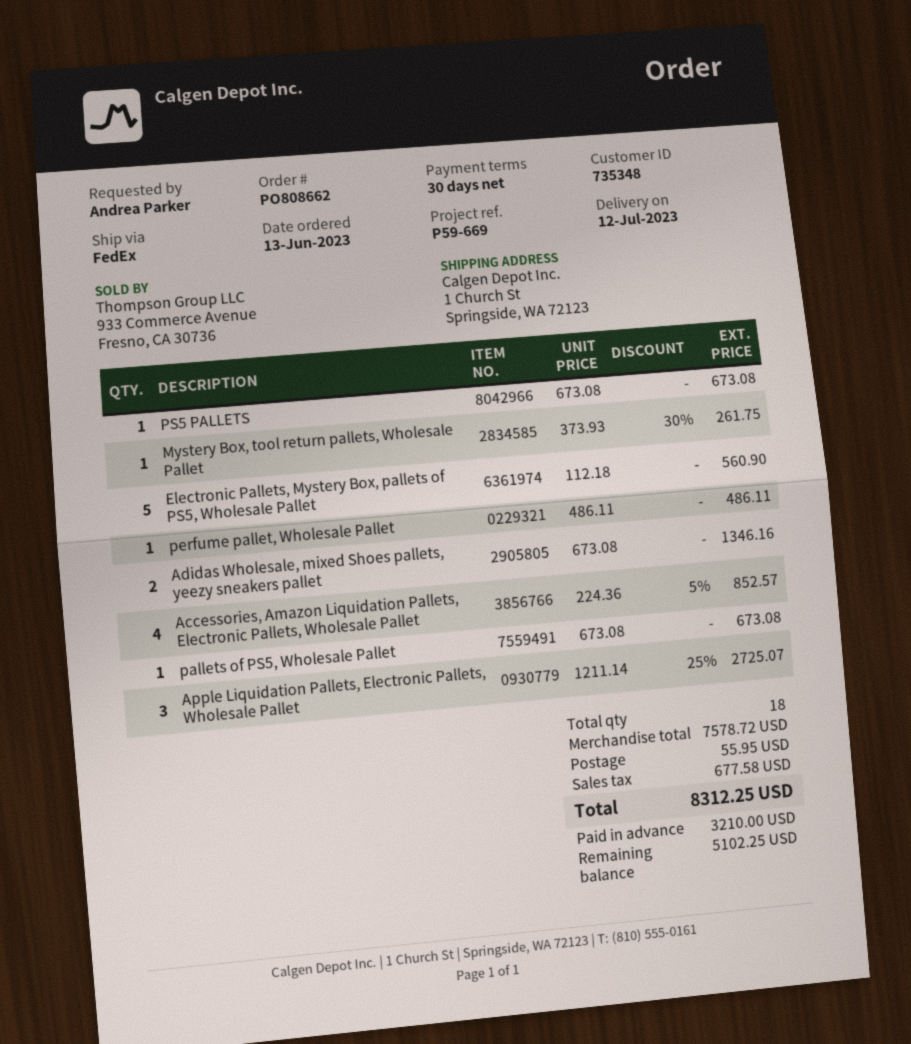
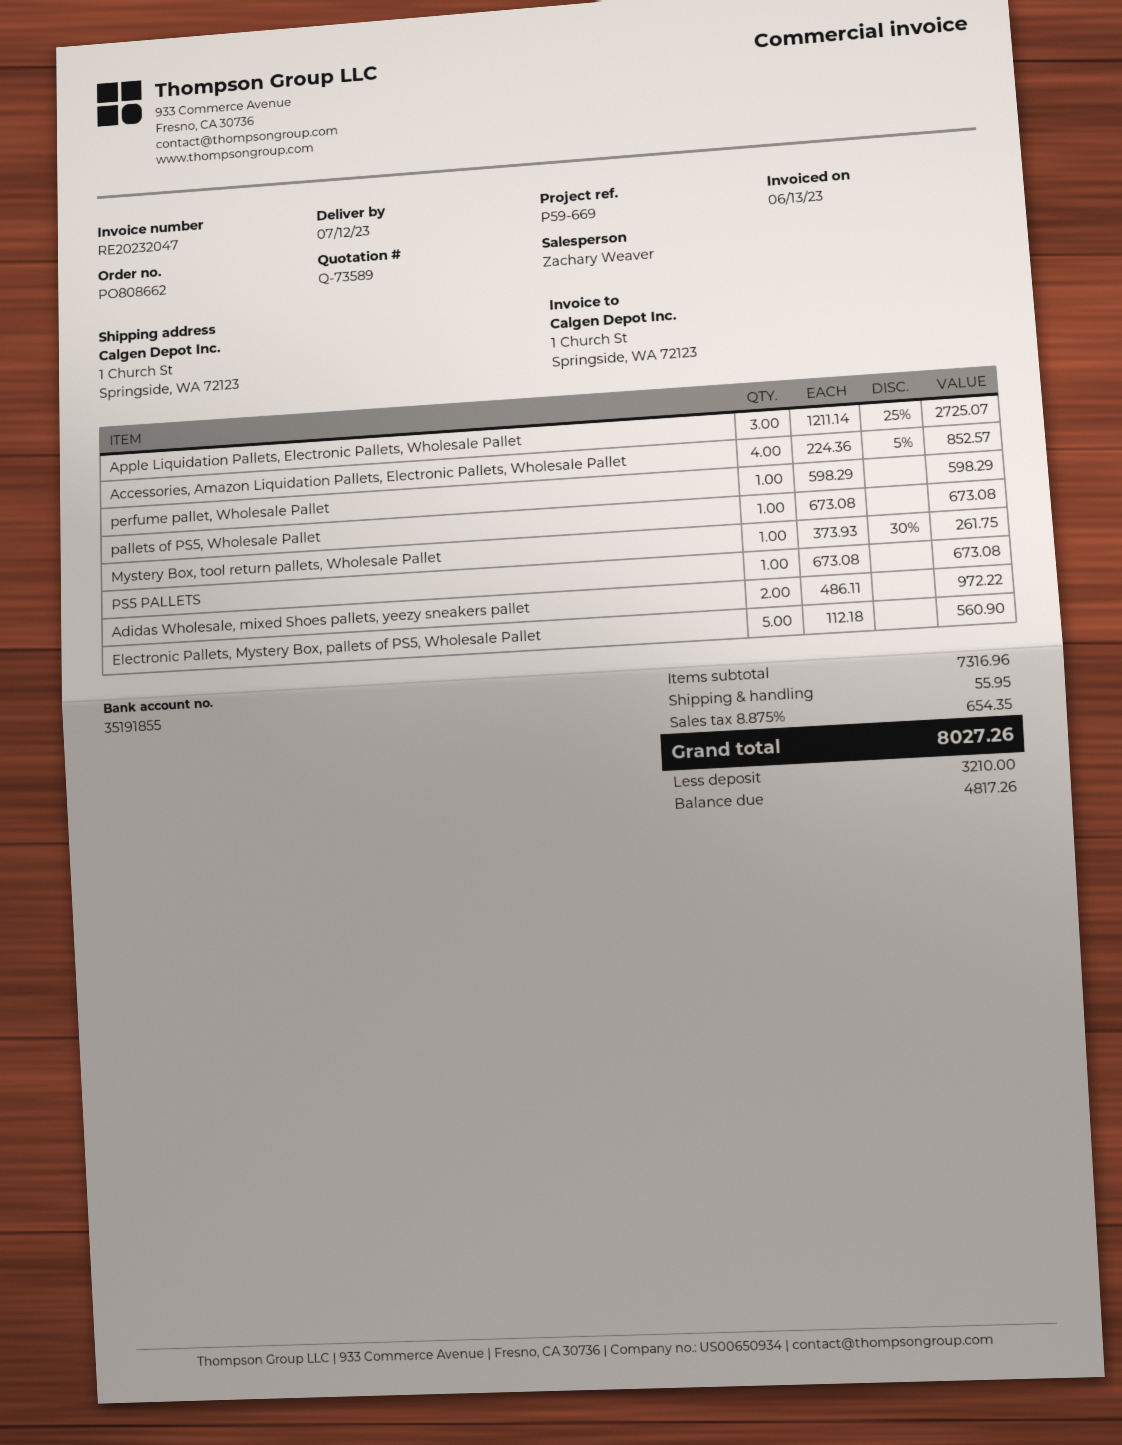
perfume pallet, Wholesale Pallet: 1 x 486.11 = 486.11 -> 1 x 598.29 = 598.29
Adidas Wholesale, mixed Shoes pallets, yeezy sneakers pallet: 2 x 673.08 = 1346.16 -> 2 x 486.11 = 972.22
subtotal: 7578.72 -> 7316.96
tax: 677.58 -> 654.35
total: 8312.25 -> 8027.26
balance: 5102.25 -> 4817.26

